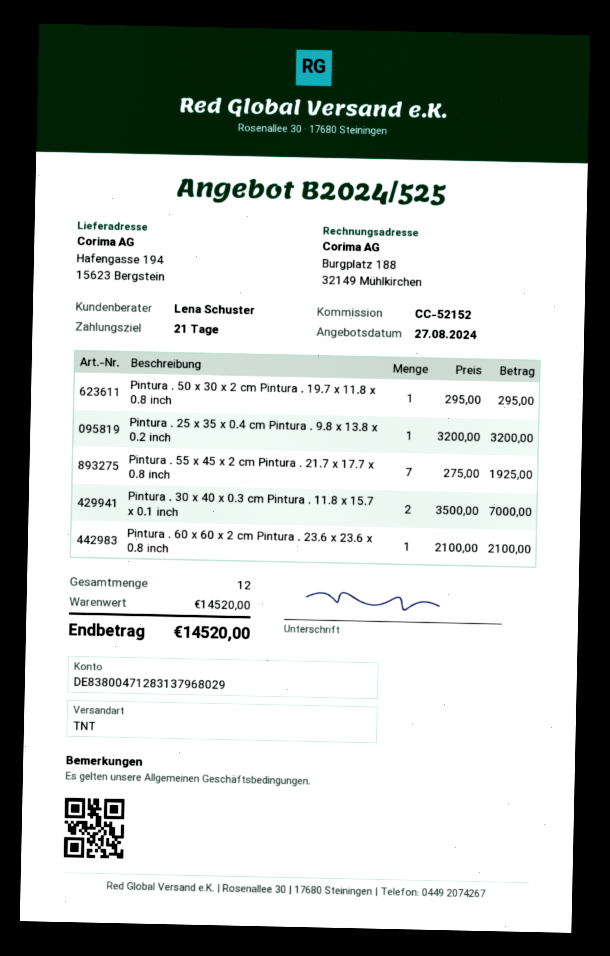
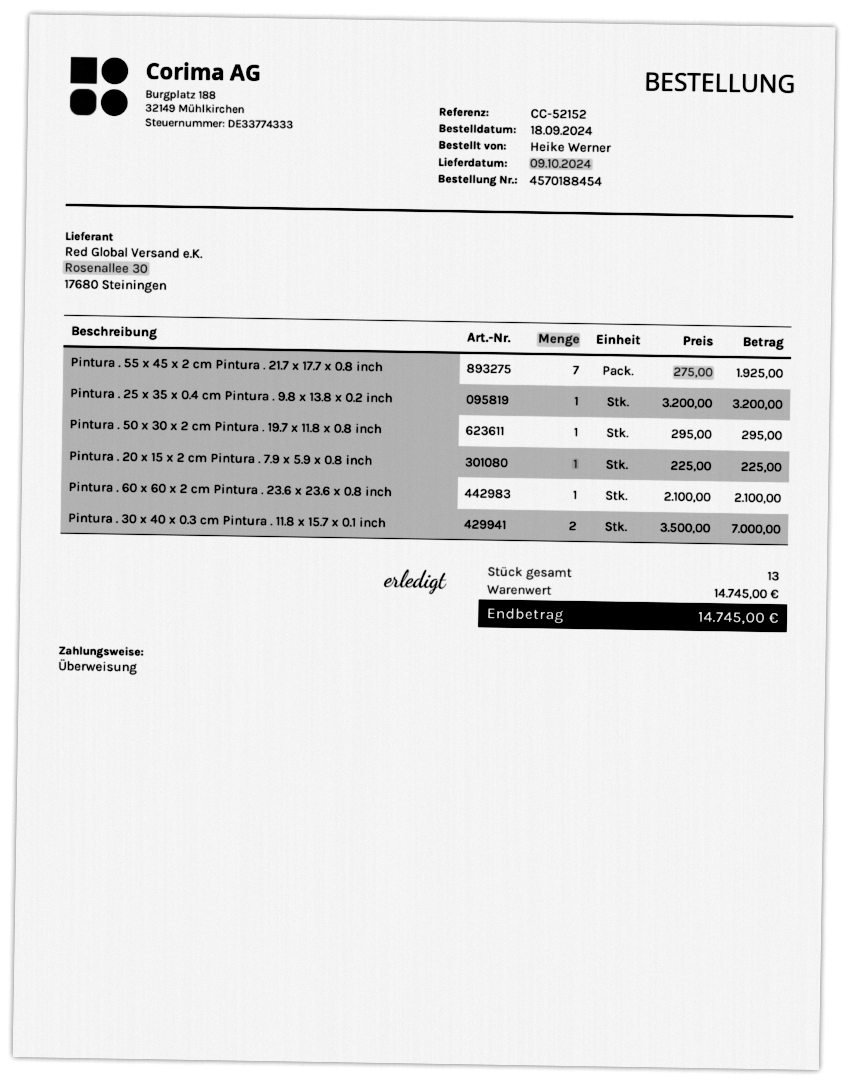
Pintura . 20 x 15 x 2 cm Pintura . 7.9 x 5.9 x 0.8 inch: none -> 1 x 225.00 = 225.00
total quantity: 12 -> 13
subtotal: 14520.00 -> 14745.00
total: 14520.00 -> 14745.00

